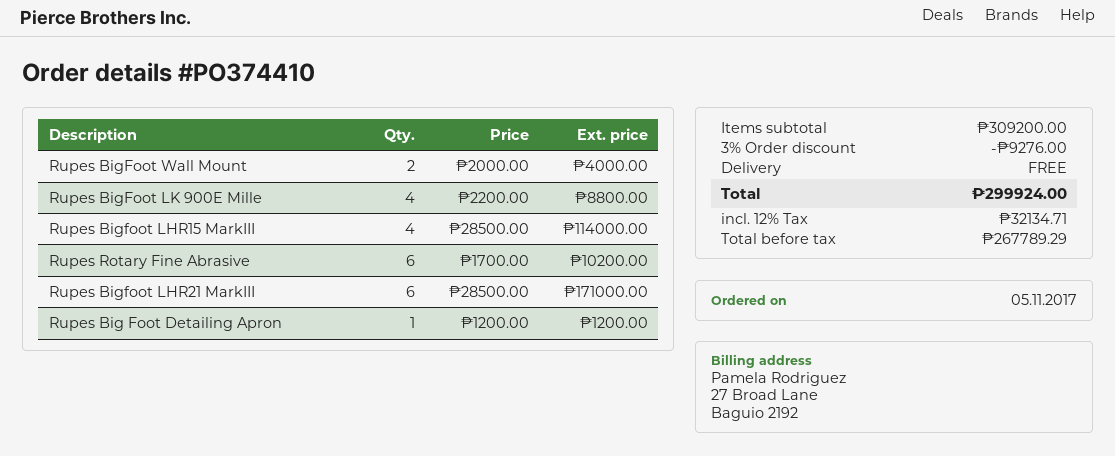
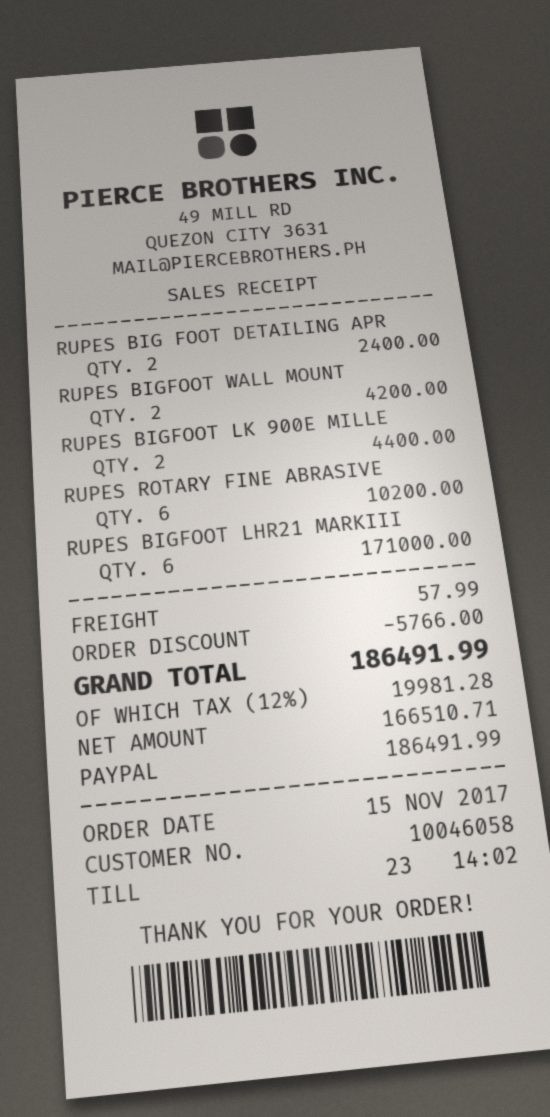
order date: 2017-11-05 -> 2017-11-15
Rupes BigFoot Wall Mount: 2 for 4000.00 -> 2 for 4200.00
Rupes BigFoot LK 900E Mille: 4 for 8800.00 -> 2 for 4400.00
Rupes Bigfoot LHR15 MarkIII: 4 for 114000.00 -> none
Rupes Big Foot Detailing Apron: 1 for 1200.00 -> 2 for 2400.00
discount: 9276.00 -> 5766.00
shipping: 0.00 -> 57.99
net: 267789.29 -> 166510.71
tax: 12% = 32134.71 -> 12% = 19981.28
total: 299924.00 -> 186491.99

